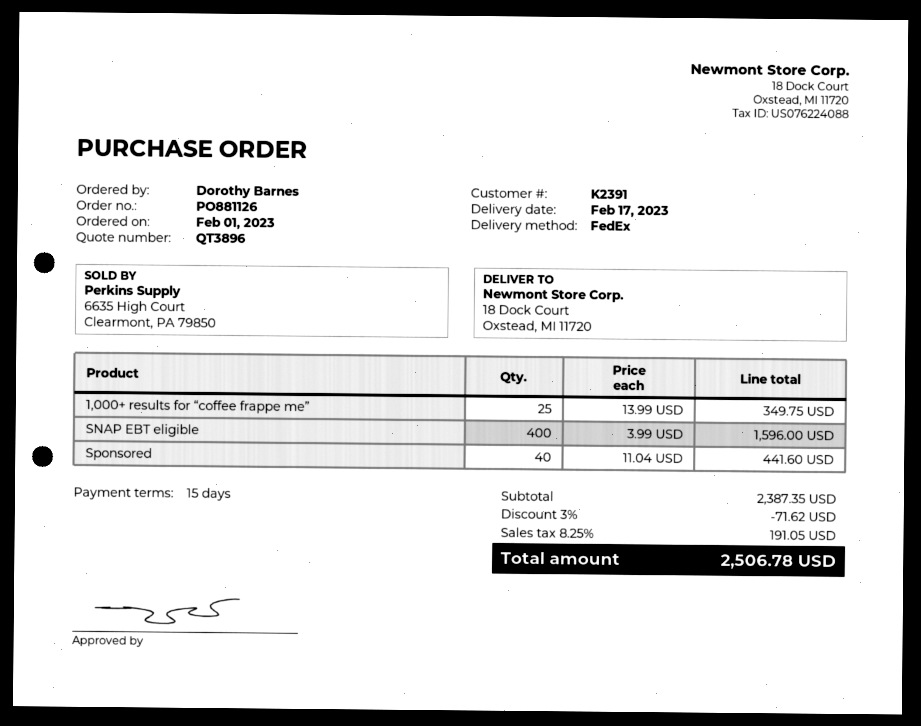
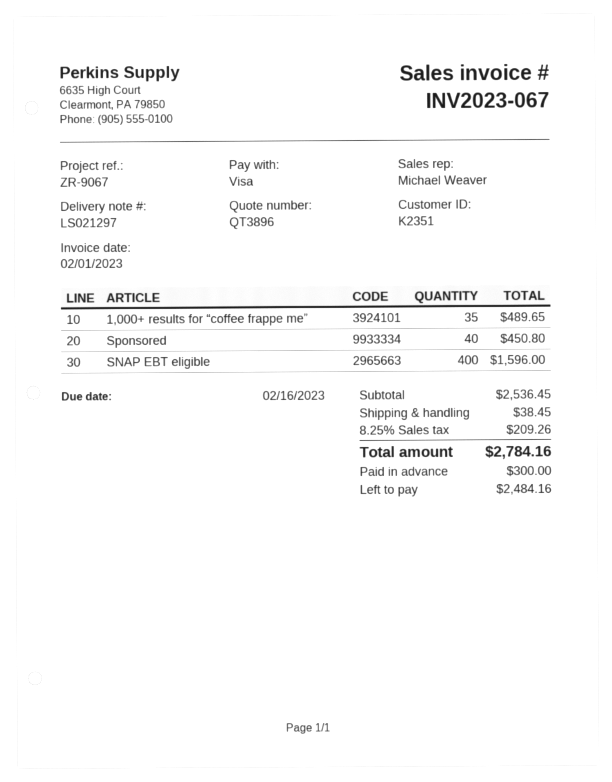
customer number: K2391 -> K2351
1,000+ results for “coffee frappe me”: 25 for 349.75 -> 35 for 489.65
Sponsored: 40 for 441.60 -> 40 for 450.80
subtotal: 2387.35 -> 2536.45
discount: 3% = 71.62 -> none
shipping: none -> 38.45
tax: 8.25% = 191.05 -> 8.25% = 209.26
total: 2506.78 -> 2784.16

